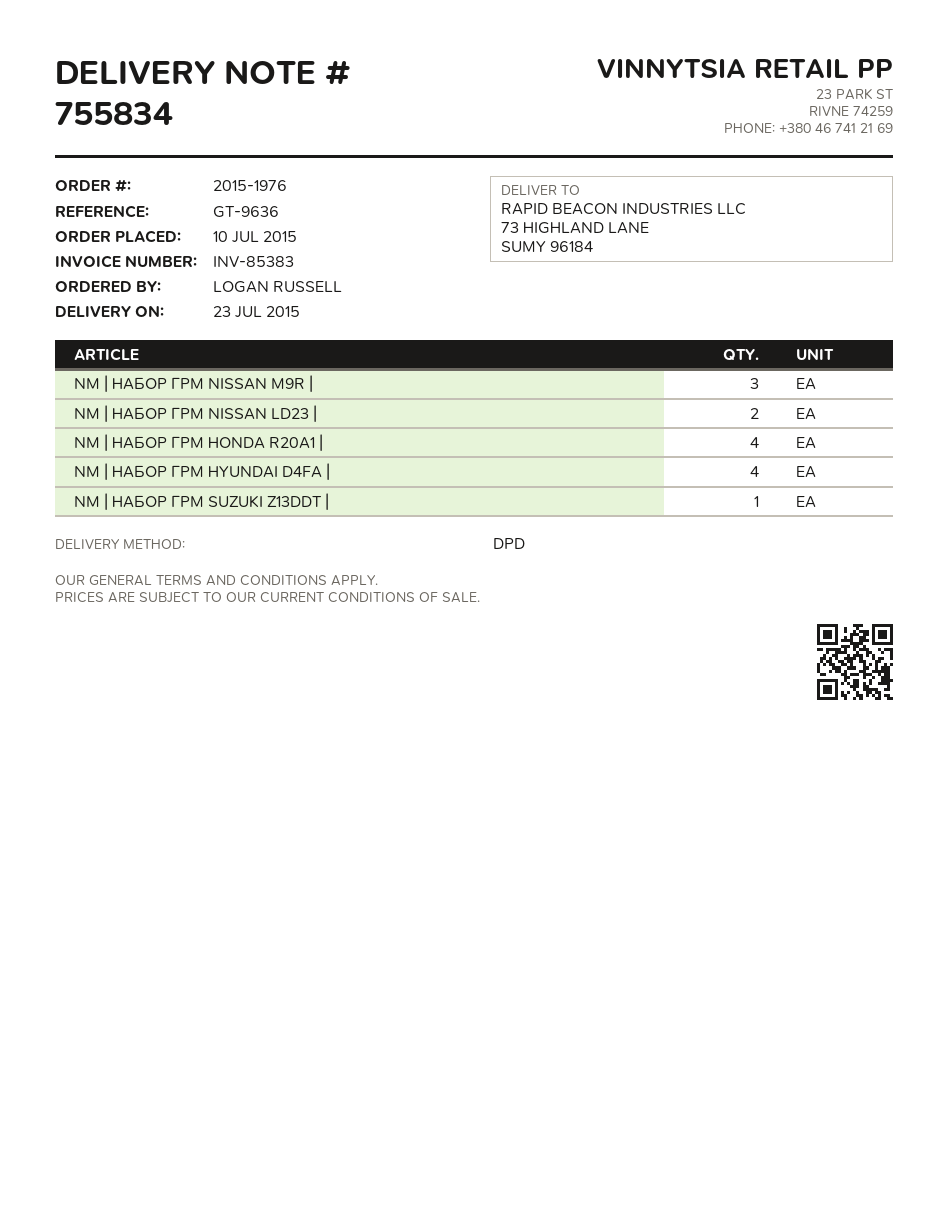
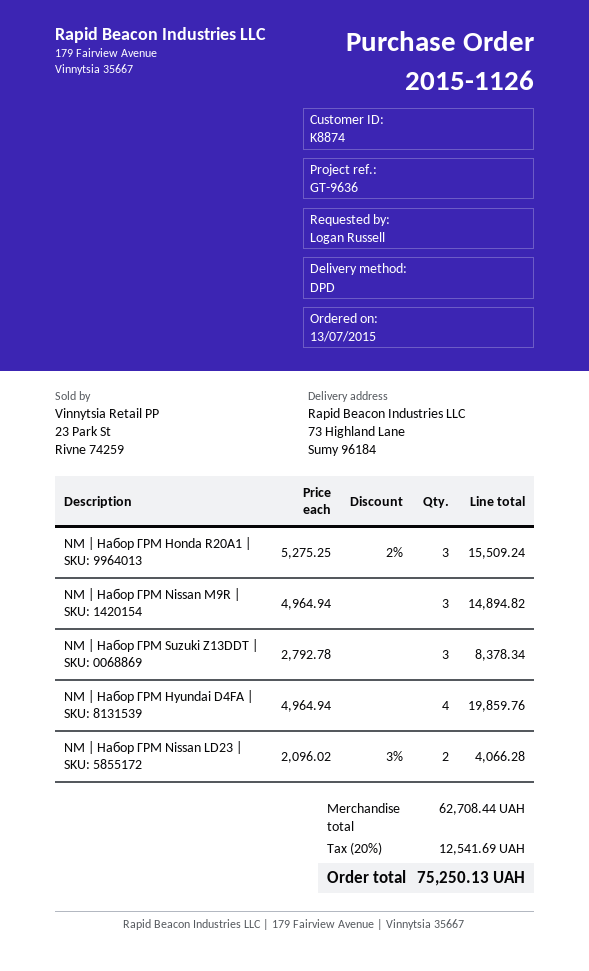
order number: 2015-1976 -> 2015-1126
order date: 2015-07-10 -> 2015-07-13
NM | НАБОР ГРМ HONDA R20A1 |: 4 -> 3
NM | НАБОР ГРМ SUZUKI Z13DDT |: 1 -> 3

